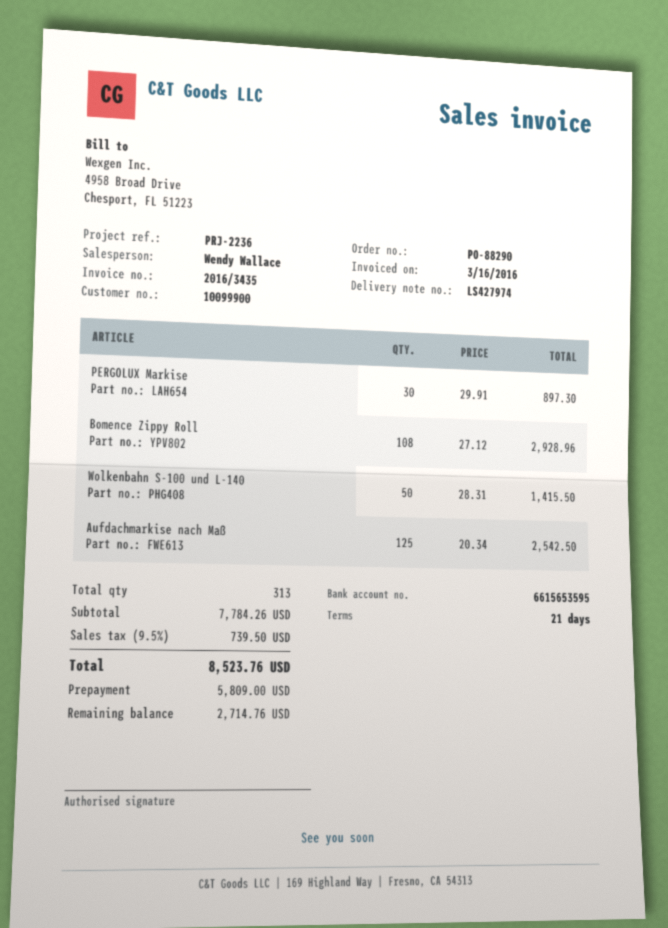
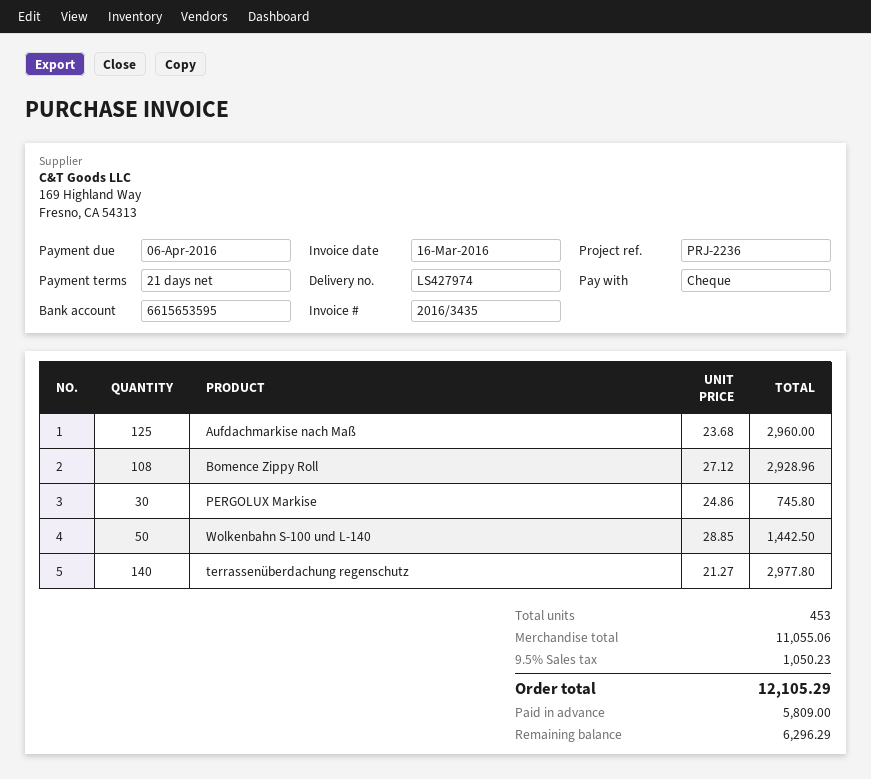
PERGOLUX Markise: 30 x 29.91 = 897.30 -> 30 x 24.86 = 745.80
Wolkenbahn S-100 und L-140: 50 x 28.31 = 1415.50 -> 50 x 28.85 = 1442.50
Aufdachmarkise nach Maß: 125 x 20.34 = 2542.50 -> 125 x 23.68 = 2960.00
terrassenüberdachung regenschutz: none -> 140 x 21.27 = 2977.80
total quantity: 313 -> 453
subtotal: 7784.26 -> 11055.06
tax: 9.5% = 739.50 -> 9.5% = 1050.23
total: 8523.76 -> 12105.29
balance: 2714.76 -> 6296.29

